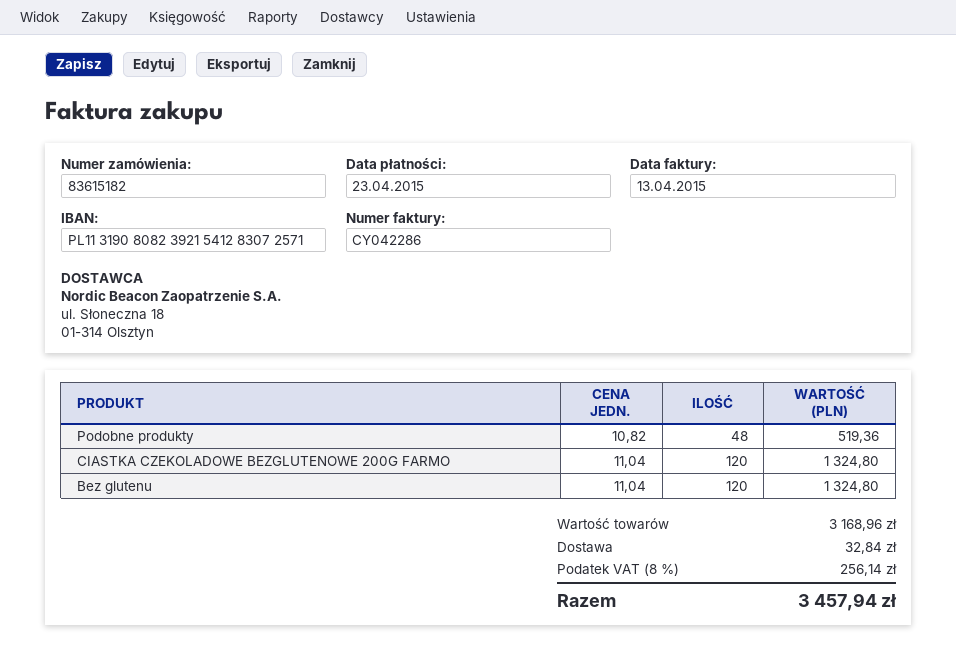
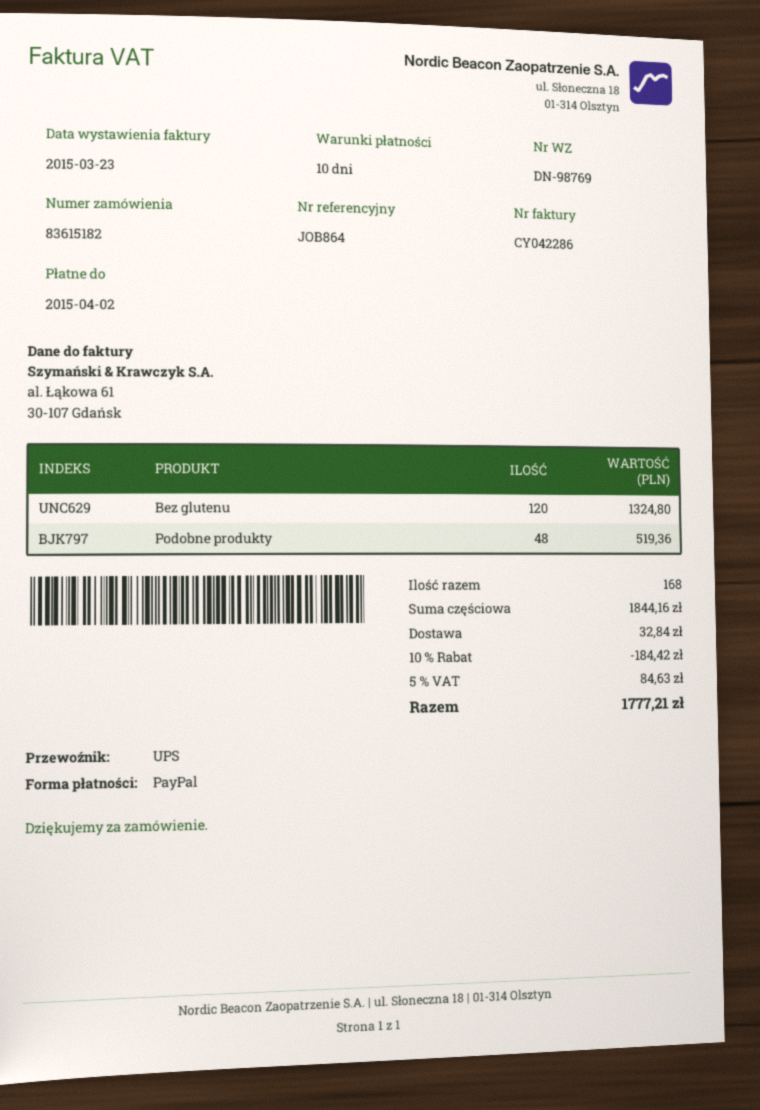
invoice date: 2015-04-13 -> 2015-03-23
due date: 2015-04-23 -> 2015-04-02
CIASTKA CZEKOLADOWE BEZGLUTENOWE 200G FARMO: 120 for 1324.80 -> none
subtotal: 3168.96 -> 1844.16
discount: none -> 10% = 184.42
tax: 8% = 256.14 -> 5% = 84.63
total: 3457.94 -> 1777.21

